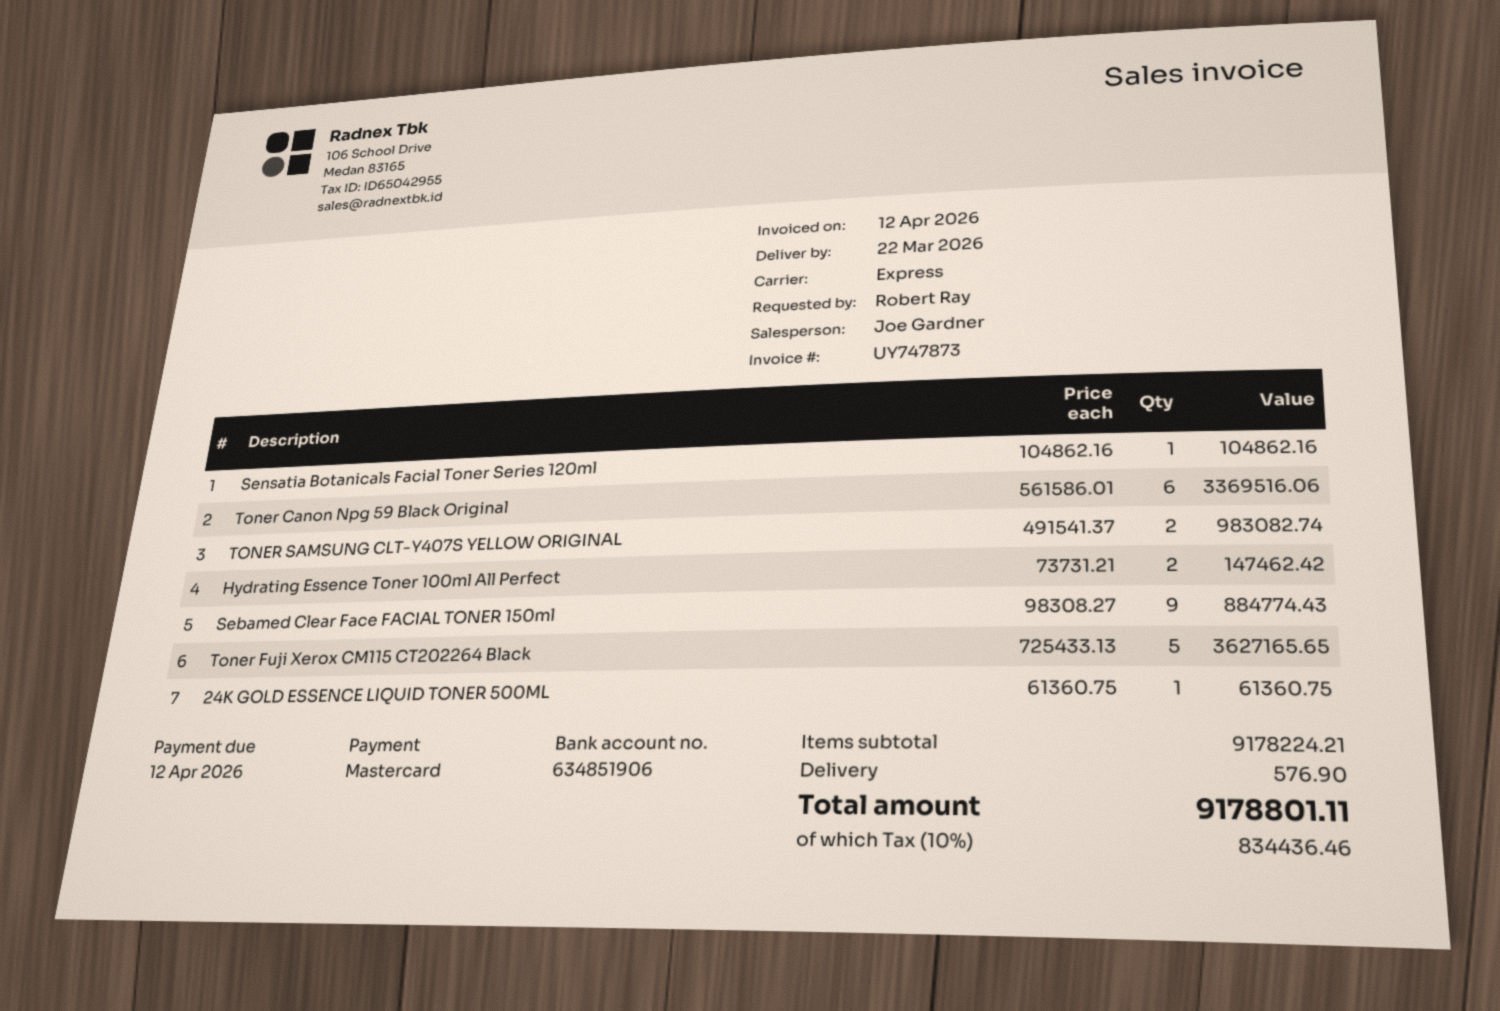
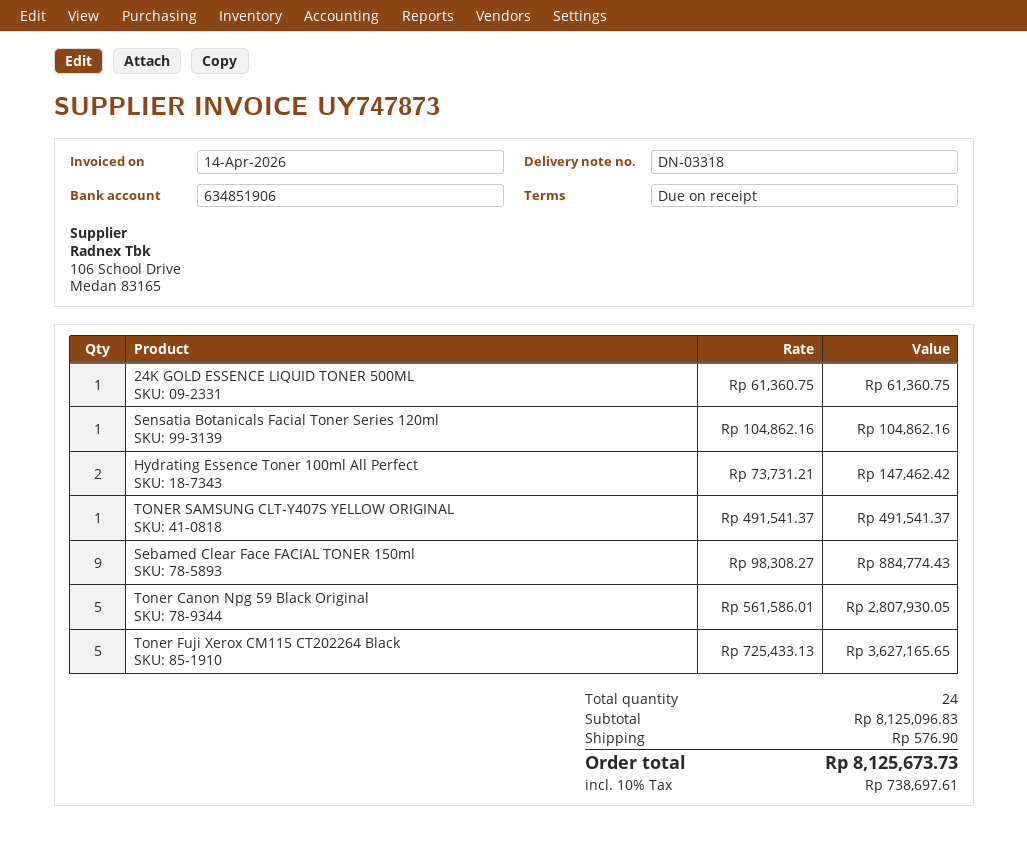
invoice date: 2026-04-12 -> 2026-04-14
Toner Canon Npg 59 Black Original: 6 x 561586.01 = 3369516.06 -> 5 x 561586.01 = 2807930.05
TONER SAMSUNG CLT-Y407S YELLOW ORIGINAL: 2 x 491541.37 = 983082.74 -> 1 x 491541.37 = 491541.37
subtotal: 9178224.21 -> 8125096.83
tax: 10% = 834436.46 -> 10% = 738697.61
total: 9178801.11 -> 8125673.73

